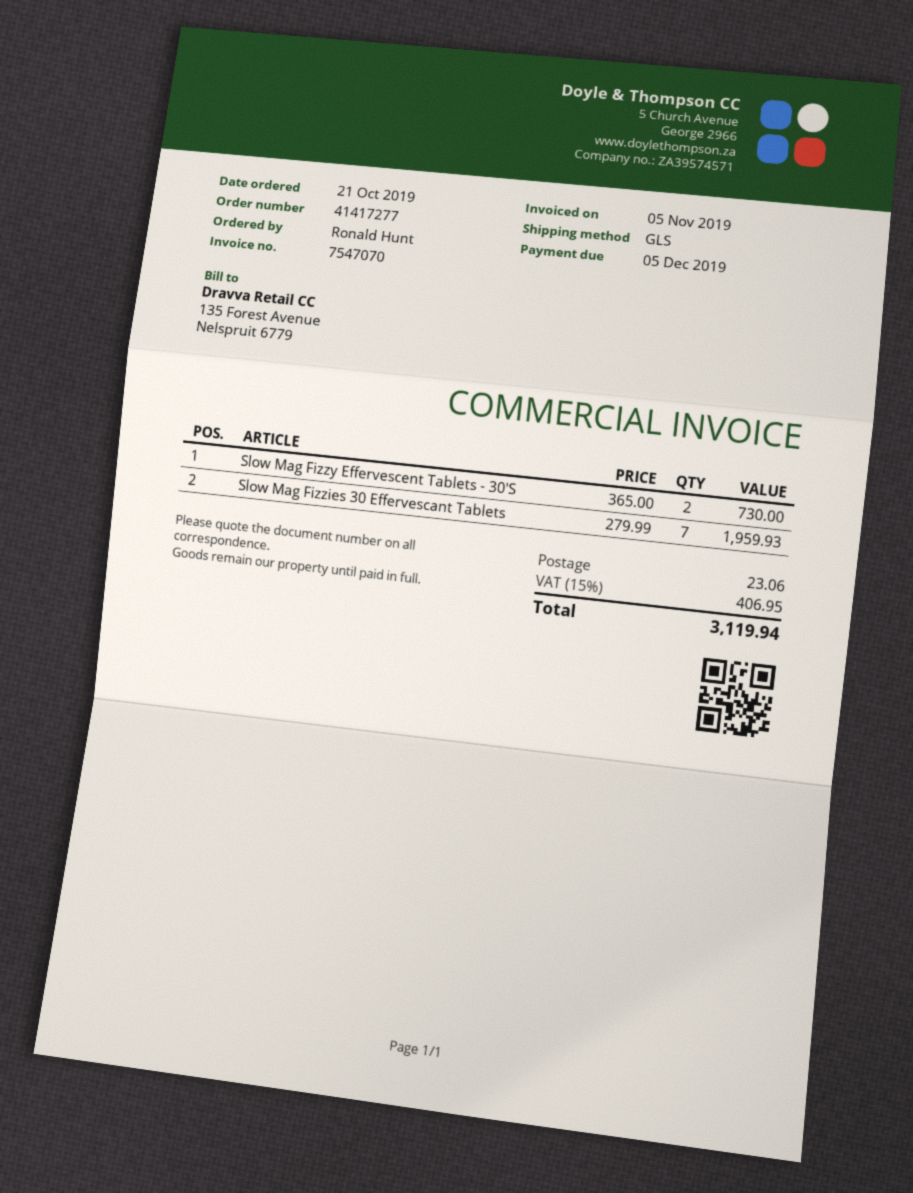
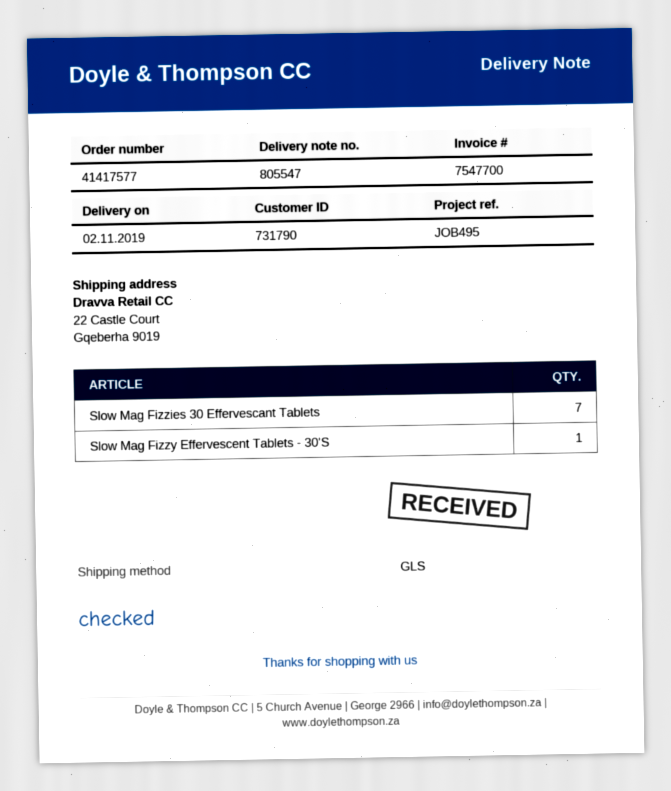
order number: 41417277 -> 41417577
invoice number: 7547070 -> 7547700
Slow Mag Fizzy Effervescent Tablets - 30'S: 2 -> 1

